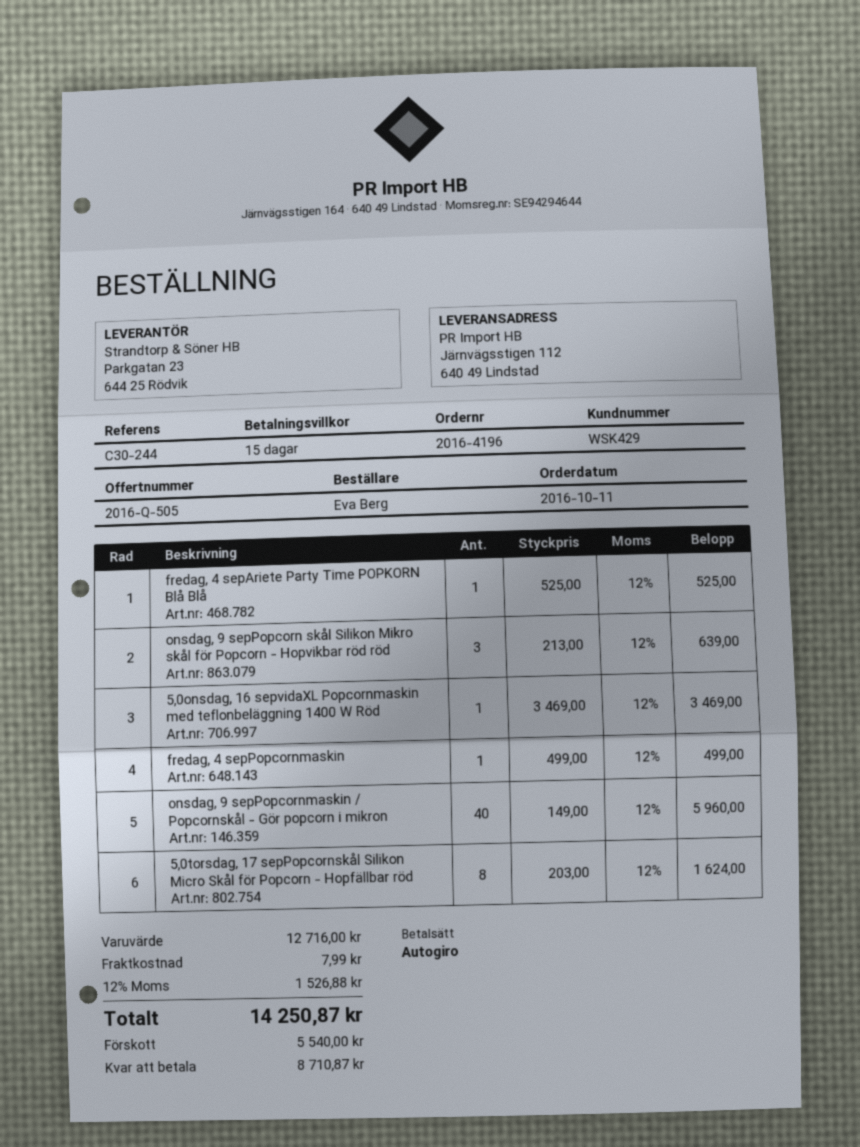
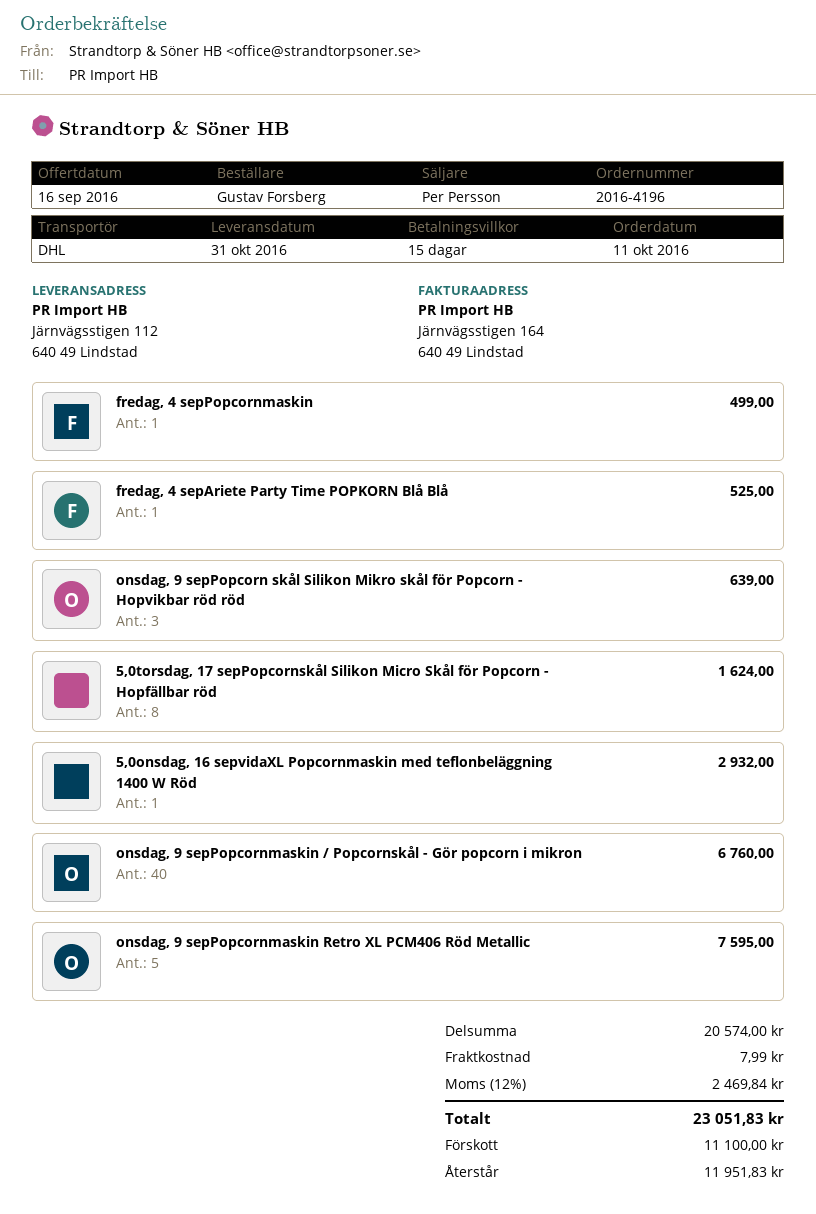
ordered by: Eva Berg -> Gustav Forsberg
5,0onsdag, 16 sepvidaXL Popcornmaskin med teflonbeläggning 1400 W Röd: 1 for 3469.00 -> 1 for 2932.00
onsdag, 9 sepPopcornmaskin / Popcornskål - Gör popcorn i mikron: 40 for 5960.00 -> 40 for 6760.00
onsdag, 9 sepPopcornmaskin Retro XL PCM406 Röd Metallic: none -> 5 for 7595.00
subtotal: 12716.00 -> 20574.00
tax: 12% = 1526.88 -> 12% = 2469.84
total: 14250.87 -> 23051.83
deposit: 5540.00 -> 11100.00
balance: 8710.87 -> 11951.83

